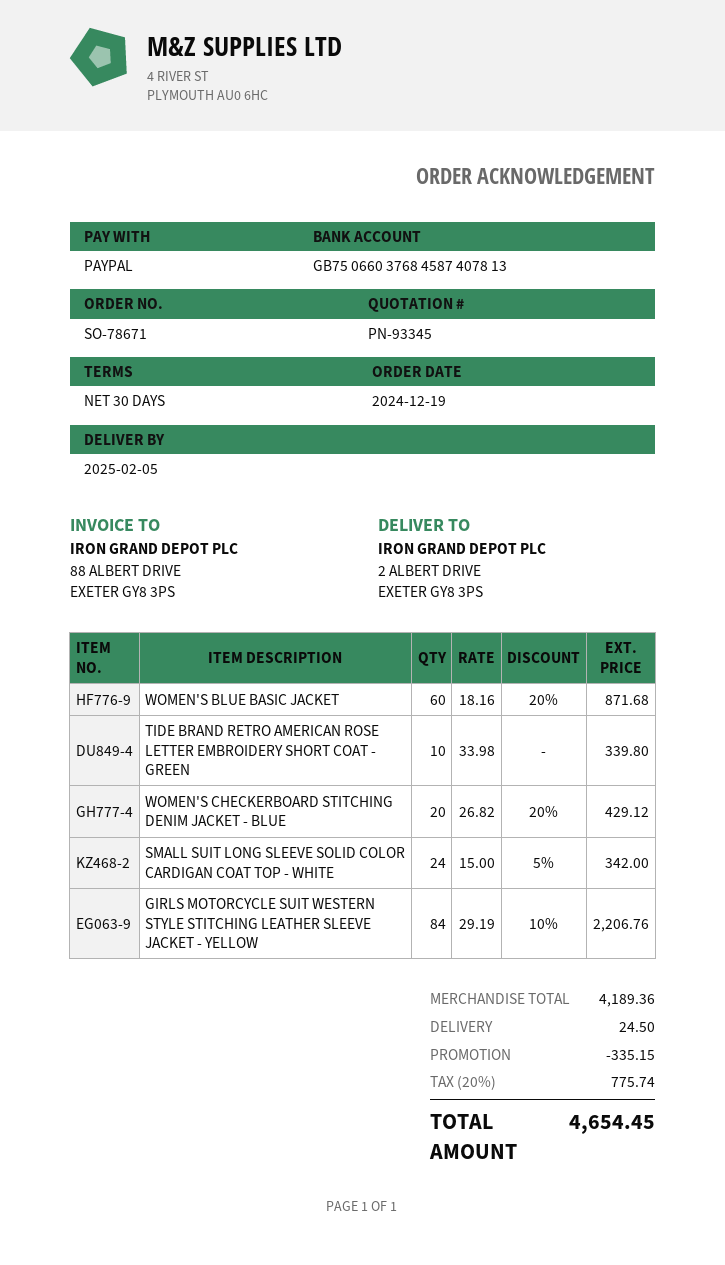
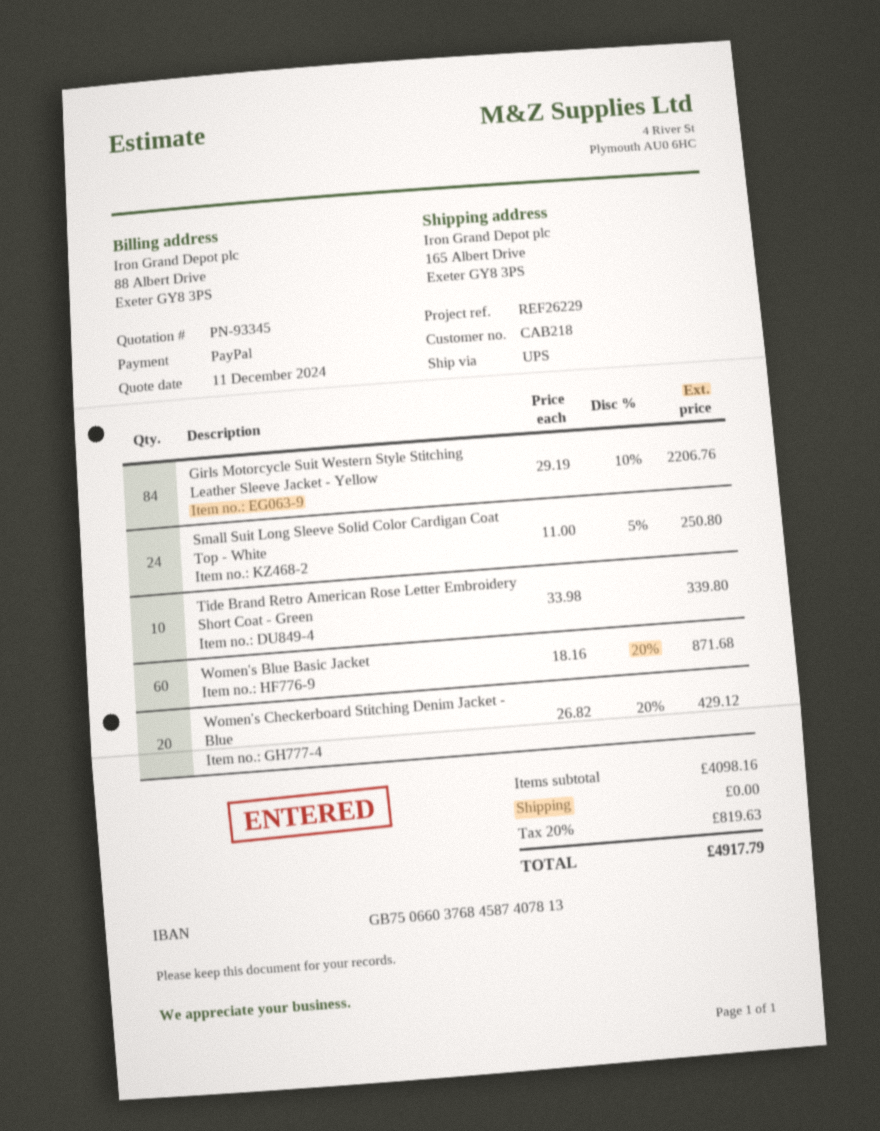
ship to: 2 ALBERT DRIVE, EXETER GY8 3PS -> 165 Albert Drive, Exeter GY8 3PS
SMALL SUIT LONG SLEEVE SOLID COLOR CARDIGAN COAT TOP - WHITE: 24 x 15.00 - 5% = 342.00 -> 24 x 11.00 - 5% = 250.80
subtotal: 4189.36 -> 4098.16
discount: 335.15 -> none
shipping: 24.50 -> 0.00
tax: 20% = 775.74 -> 20% = 819.63
total: 4654.45 -> 4917.79

